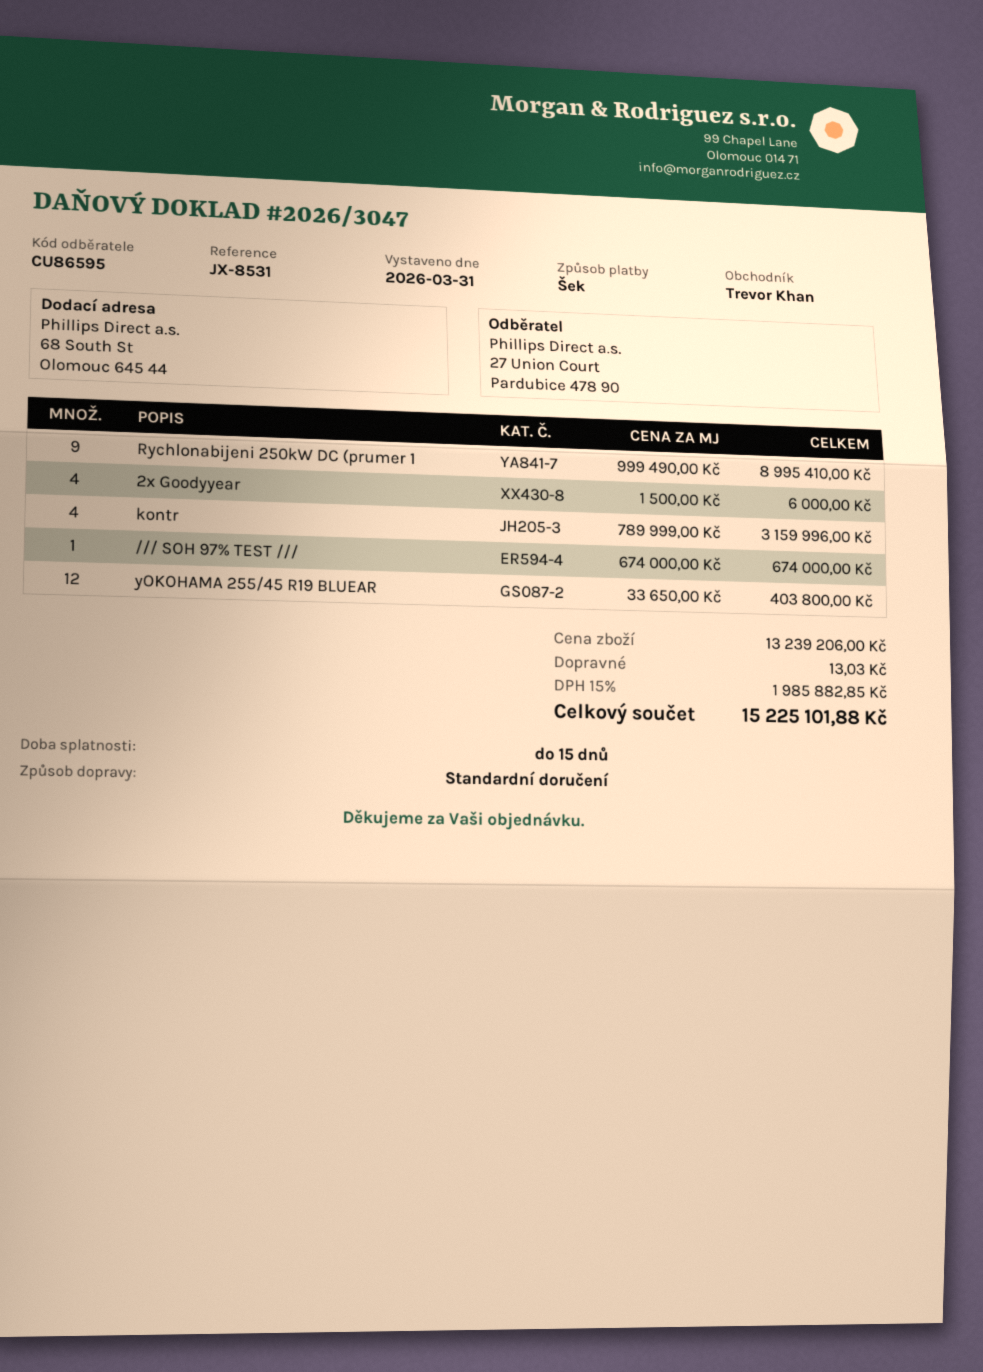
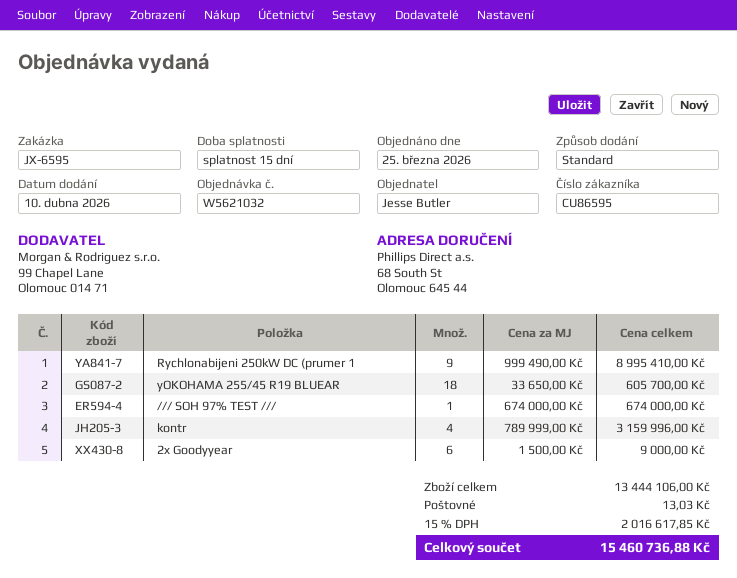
reference: JX-8531 -> JX-6595
2x Goodyyear: 4 x 1500.00 = 6000.00 -> 6 x 1500.00 = 9000.00
yOKOHAMA 255/45 R19 BLUEAR: 12 x 33650.00 = 403800.00 -> 18 x 33650.00 = 605700.00
subtotal: 13239206.00 -> 13444106.00
tax: 15% = 1985882.85 -> 15% = 2016617.85
total: 15225101.88 -> 15460736.88

